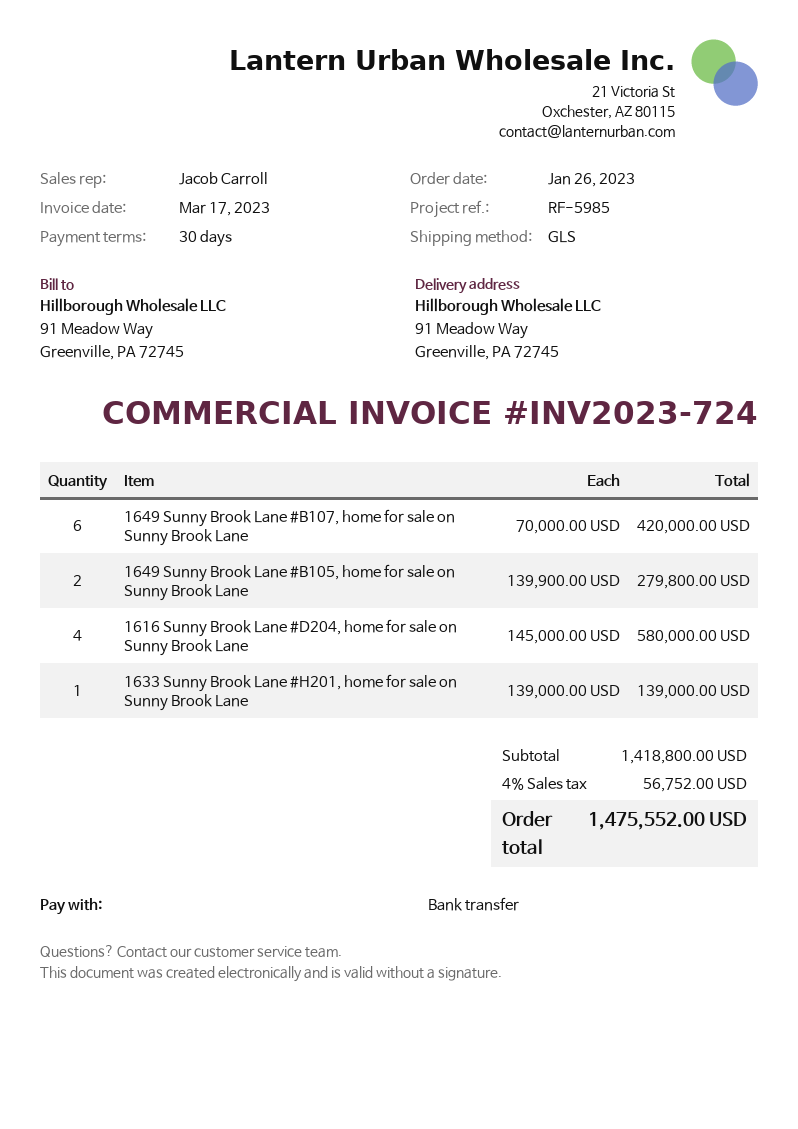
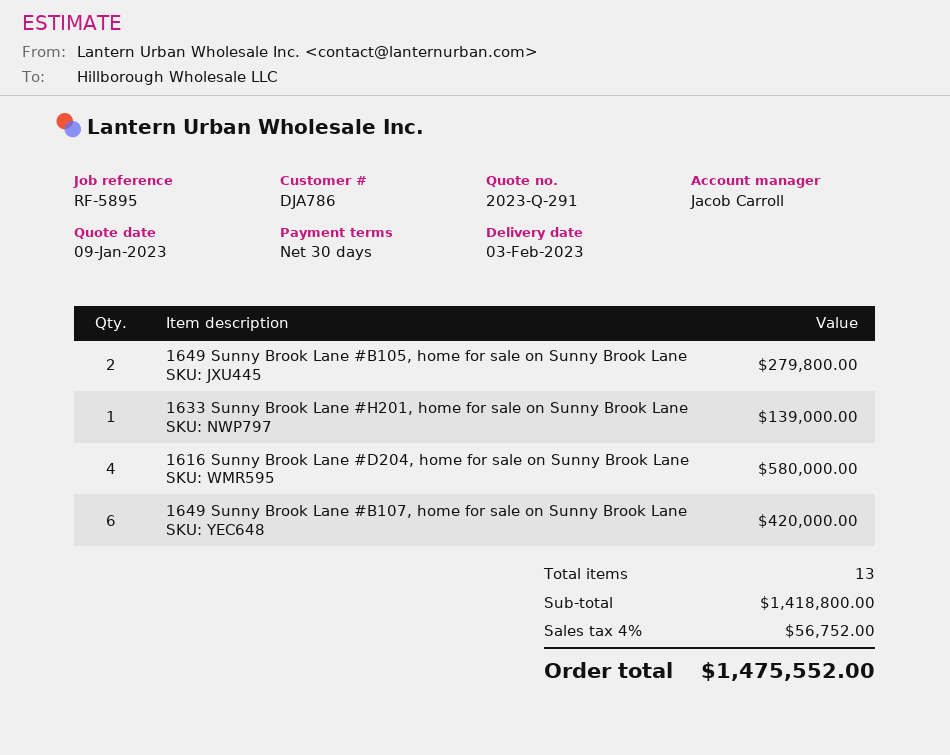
reference: RF-5985 -> RF-5895

